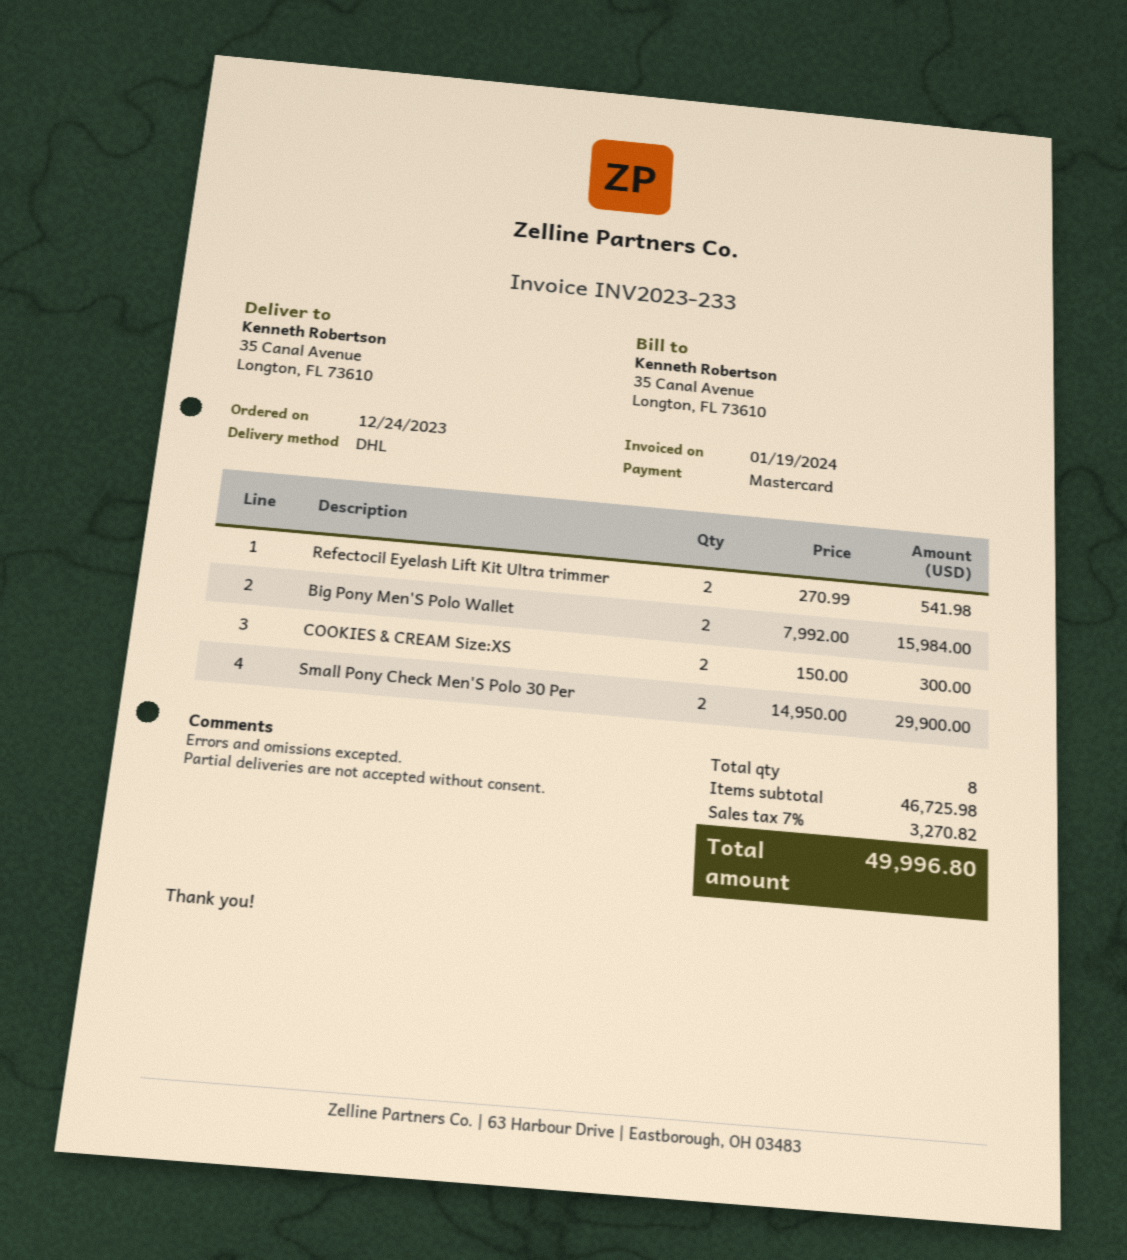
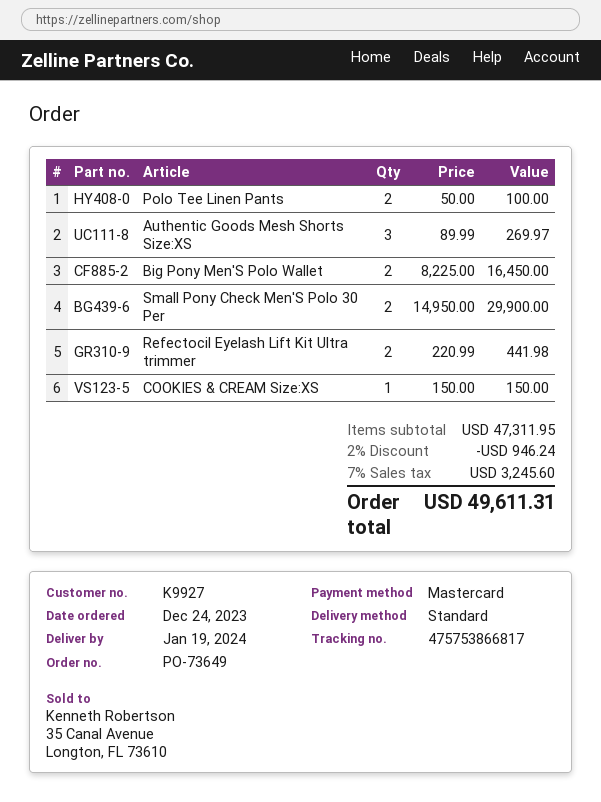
shipping method: DHL -> standard
Refectocil Eyelash Lift Kit Ultra trimmer: 2 x 270.99 = 541.98 -> 2 x 220.99 = 441.98
Big Pony Men'S Polo Wallet: 2 x 7992.00 = 15984.00 -> 2 x 8225.00 = 16450.00
COOKIES & CREAM Size:XS: 2 x 150.00 = 300.00 -> 1 x 150.00 = 150.00
Polo Tee Linen Pants: none -> 2 x 50.00 = 100.00
Authentic Goods Mesh Shorts Size:XS: none -> 3 x 89.99 = 269.97
subtotal: 46725.98 -> 47311.95
discount: none -> 2% = 946.24
tax: 7% = 3270.82 -> 7% = 3245.60
total: 49996.80 -> 49611.31

